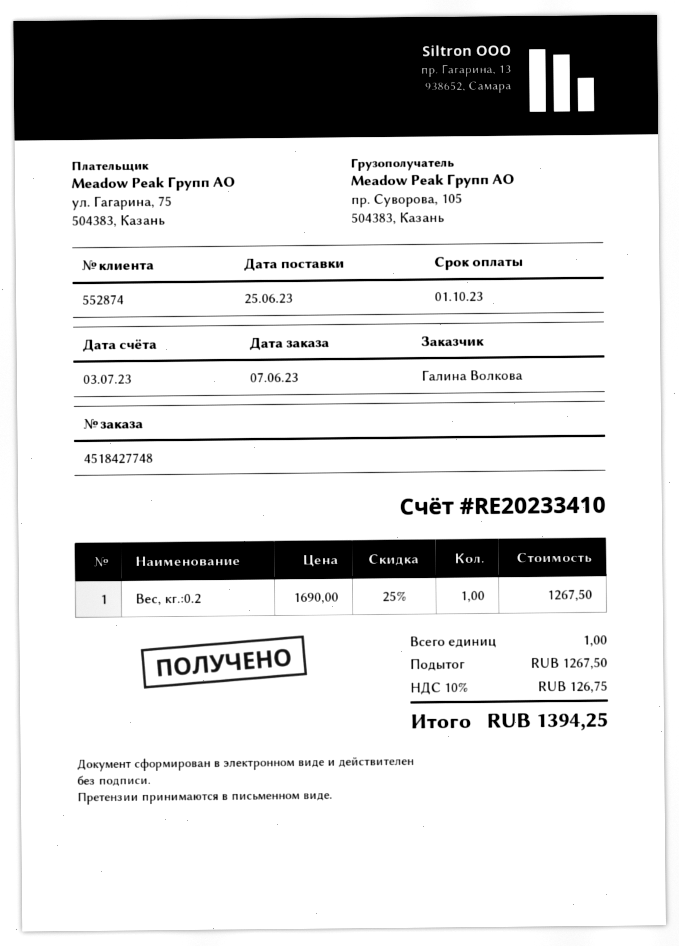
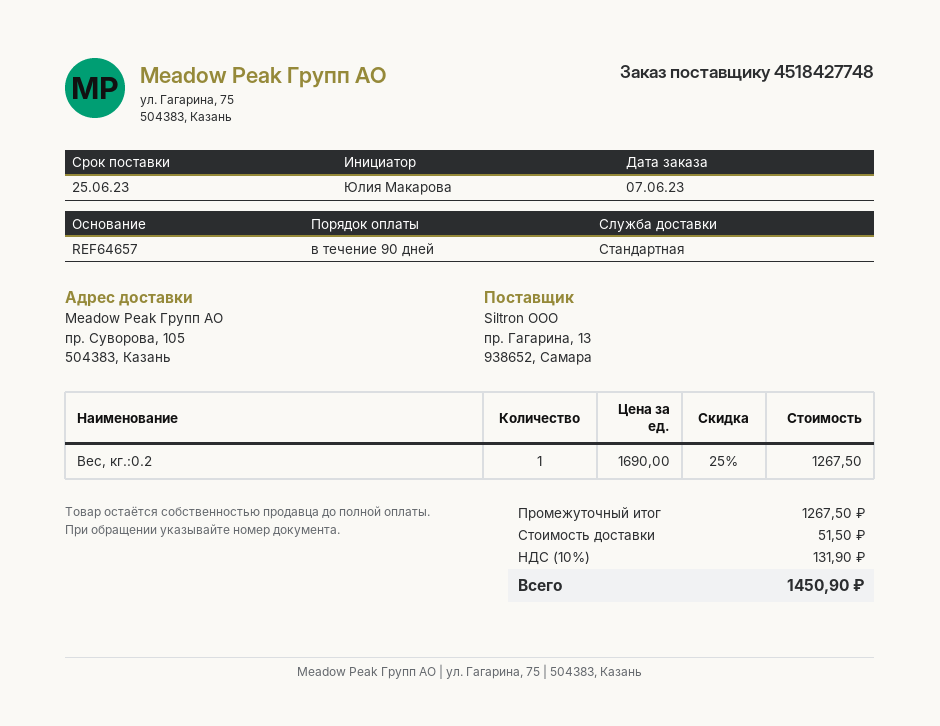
ordered by: Галина Волкова -> Юлия Макарова
shipping: none -> 51.50
tax: 10% = 126.75 -> 10% = 131.90
total: 1394.25 -> 1450.90

